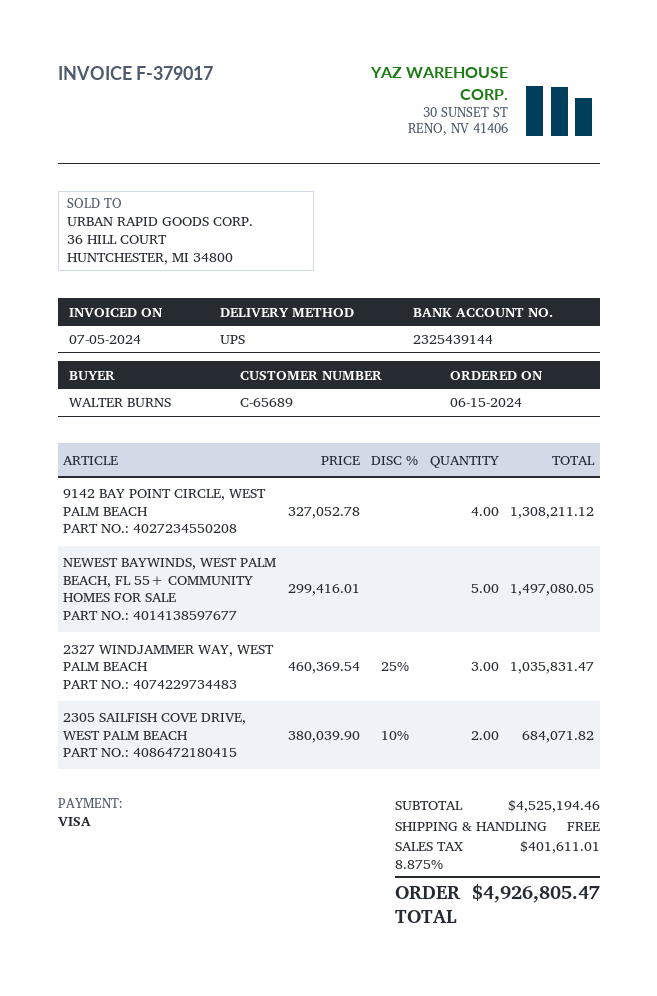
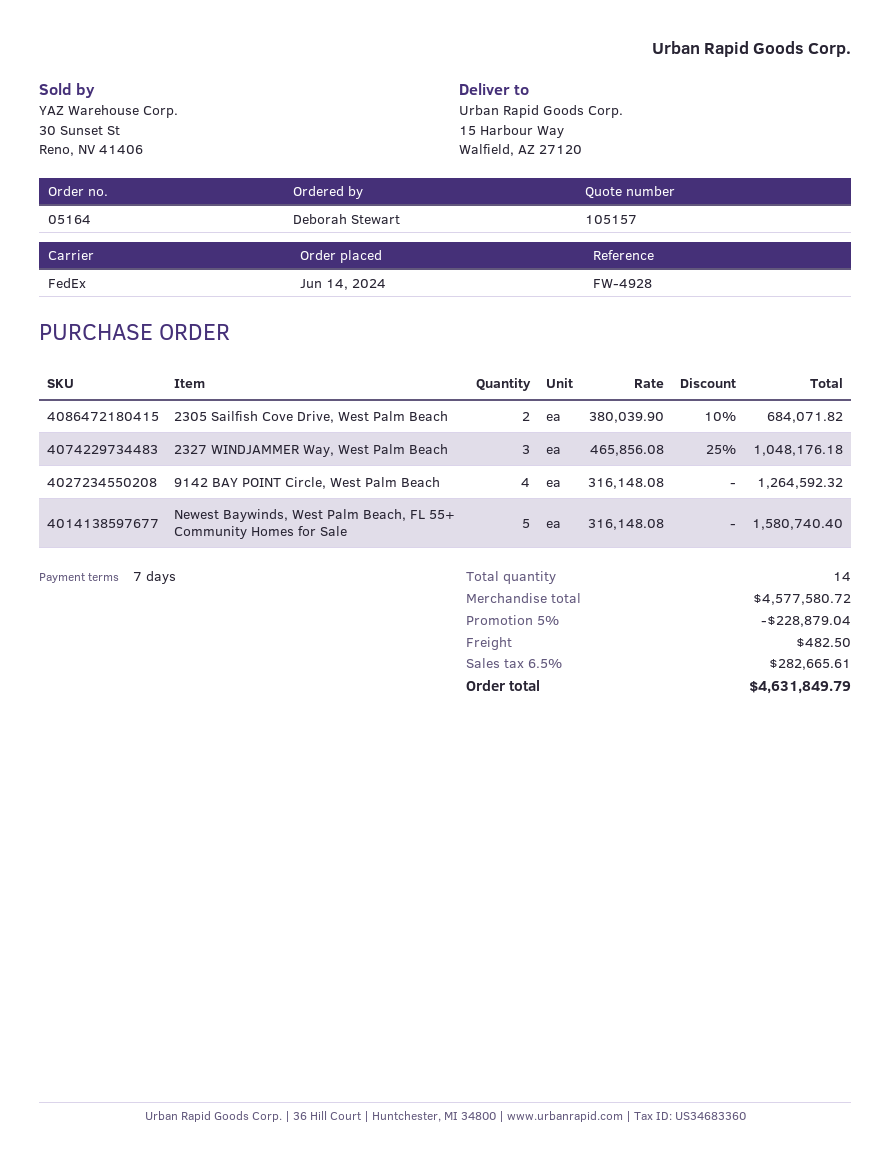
order date: 2024-06-15 -> 2024-06-14
ordered by: WALTER BURNS -> Deborah Stewart
shipping method: UPS -> FedEx
9142 BAY POINT CIRCLE, WEST PALM BEACH: 4 x 327052.78 = 1308211.12 -> 4 x 316148.08 = 1264592.32
NEWEST BAYWINDS, WEST PALM BEACH, FL 55+ COMMUNITY HOMES FOR SALE: 5 x 299416.01 = 1497080.05 -> 5 x 316148.08 = 1580740.40
2327 WINDJAMMER WAY, WEST PALM BEACH: 3 x 460369.54 - 25% = 1035831.47 -> 3 x 465856.08 - 25% = 1048176.18
subtotal: 4525194.46 -> 4577580.72
discount: none -> 5% = 228879.04
shipping: 0.00 -> 482.50
tax: 8.875% = 401611.01 -> 6.5% = 282665.61
total: 4926805.47 -> 4631849.79

